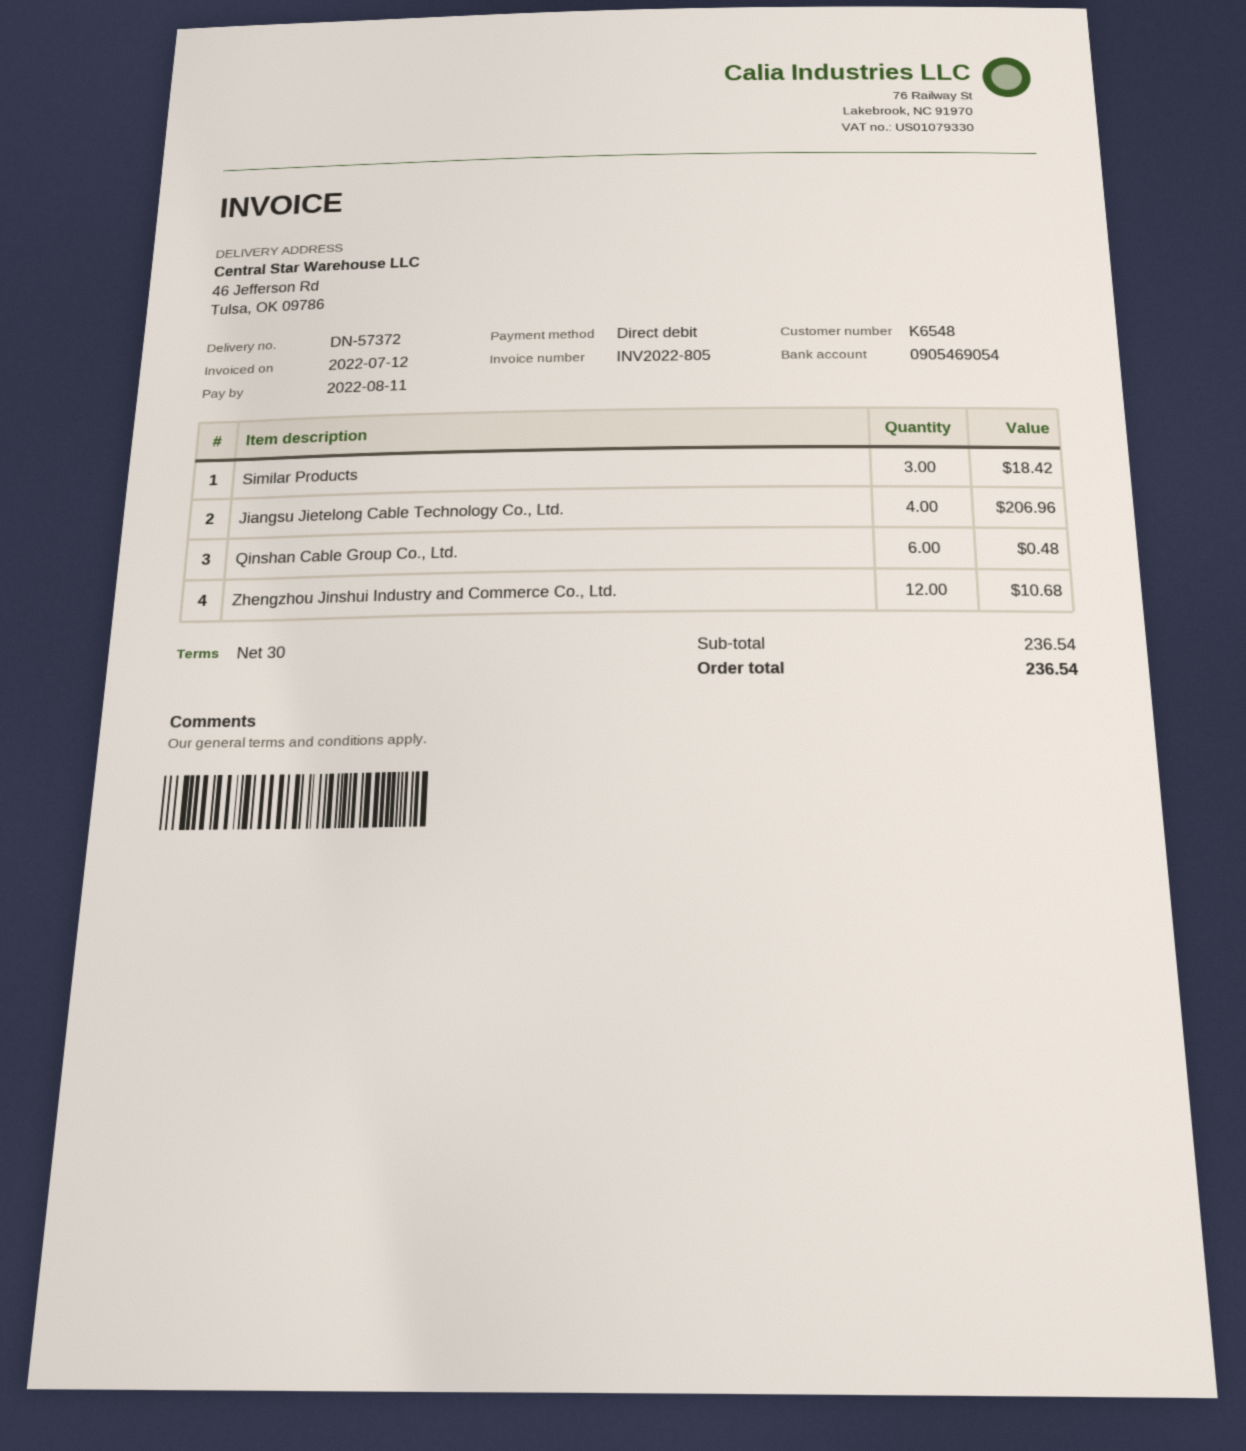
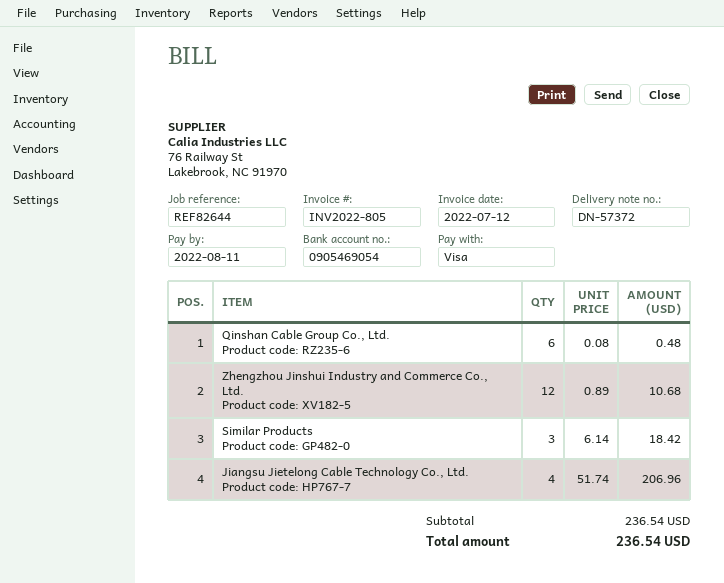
payment method: direct debit -> Visa

